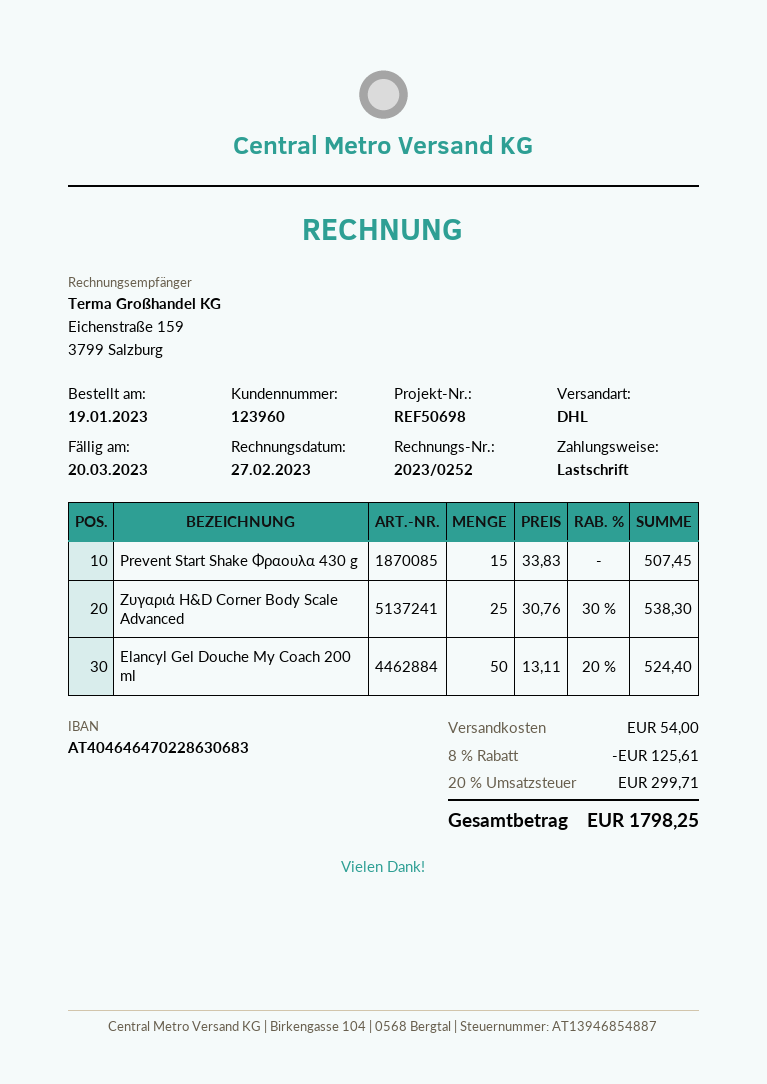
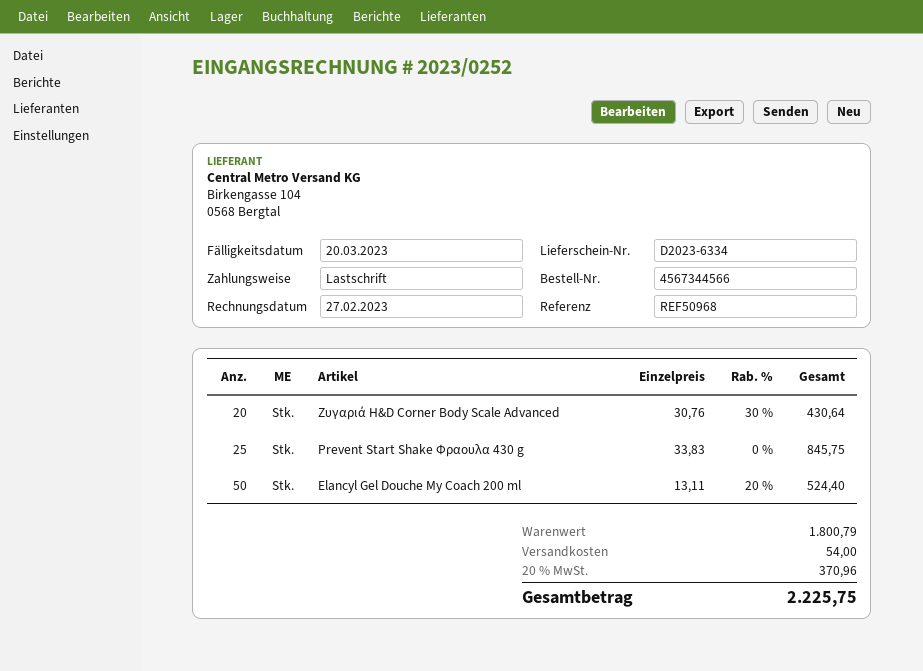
reference: REF50698 -> REF50968
Prevent Start Shake Φραουλα 430 g: 15 x 33.83 = 507.45 -> 25 x 33.83 = 845.75
Ζυγαριά H&D Corner Body Scale Advanced: 25 x 30.76 - 30% = 538.30 -> 20 x 30.76 - 30% = 430.64
discount: 8% = 125.61 -> none
tax: 20% = 299.71 -> 20% = 370.96
total: 1798.25 -> 2225.75

